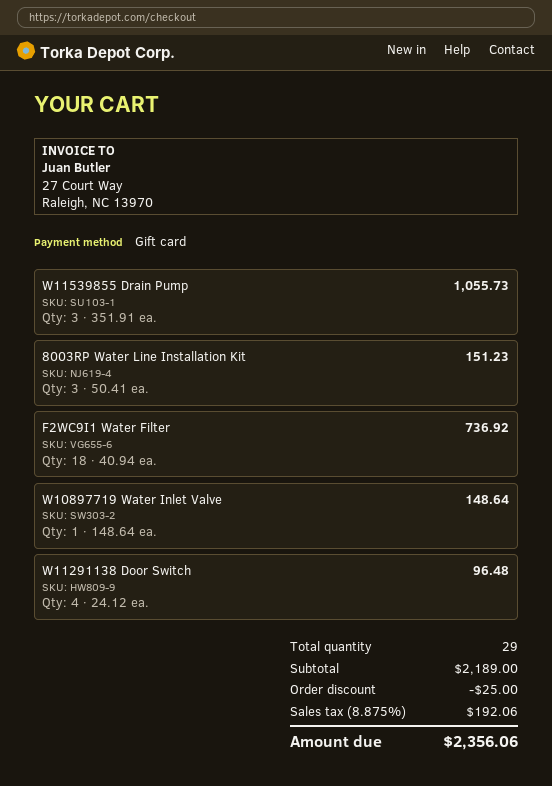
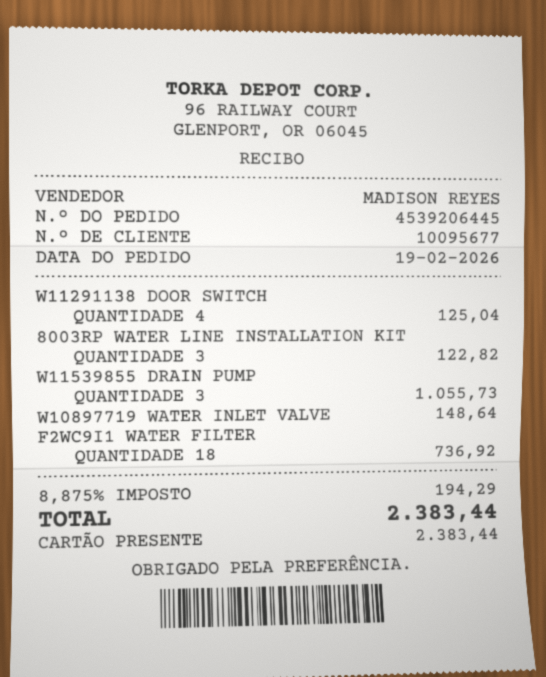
8003RP Water Line Installation Kit: 3 for 151.23 -> 3 for 122.82
W11291138 Door Switch: 4 for 96.48 -> 4 for 125.04
discount: 25.00 -> none
tax: 8.875% = 192.06 -> 8.875% = 194.29
total: 2356.06 -> 2383.44

